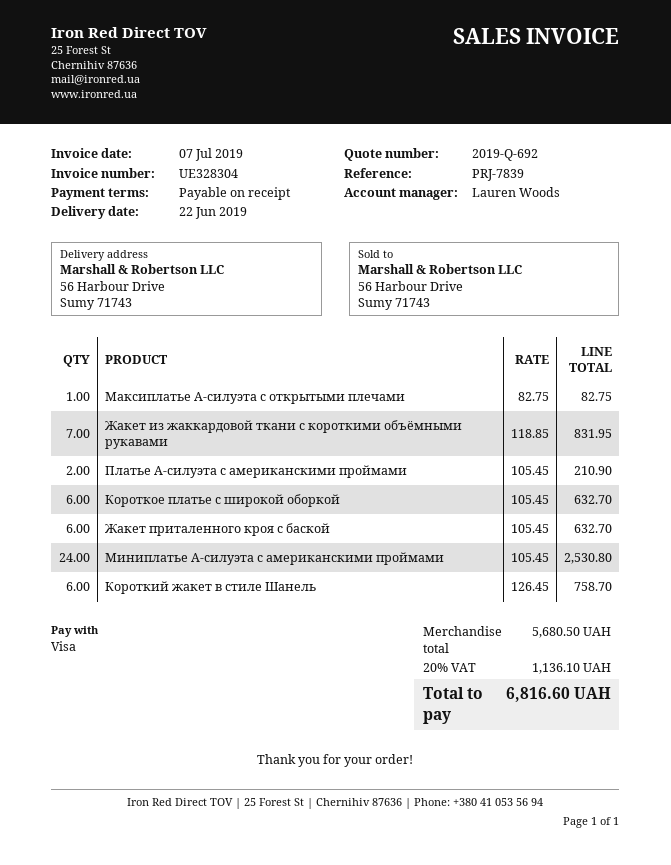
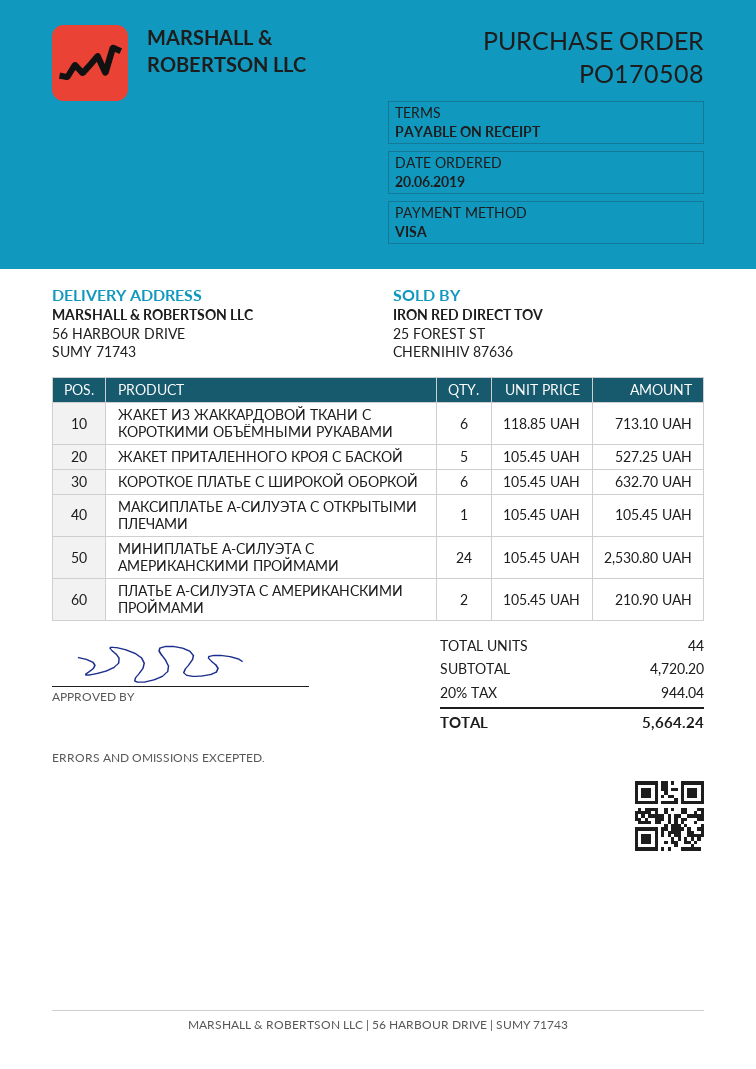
Максиплатье А-силуэта с открытыми плечами: 1 x 82.75 = 82.75 -> 1 x 105.45 = 105.45
Жакет из жаккардовой ткани с короткими объёмными рукавами: 7 x 118.85 = 831.95 -> 6 x 118.85 = 713.10
Жакет приталенного кроя с баской: 6 x 105.45 = 632.70 -> 5 x 105.45 = 527.25
Короткий жакет в стиле Шанель: 6 x 126.45 = 758.70 -> none
subtotal: 5680.50 -> 4720.20
tax: 20% = 1136.10 -> 20% = 944.04
total: 6816.60 -> 5664.24

